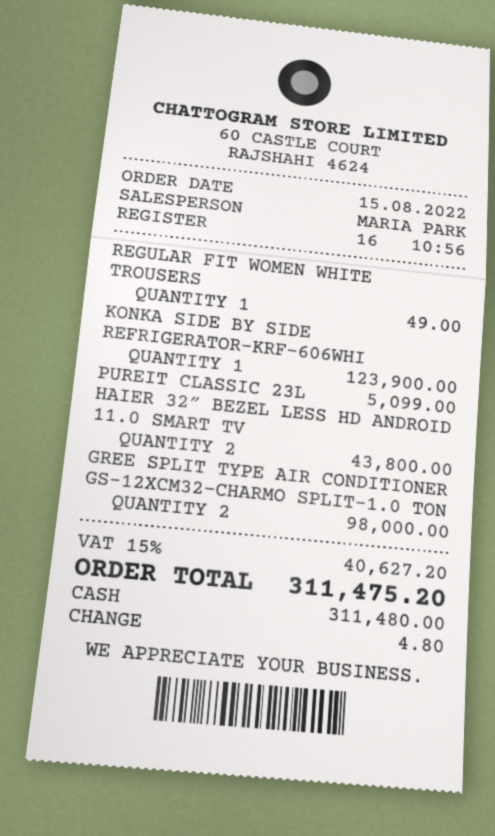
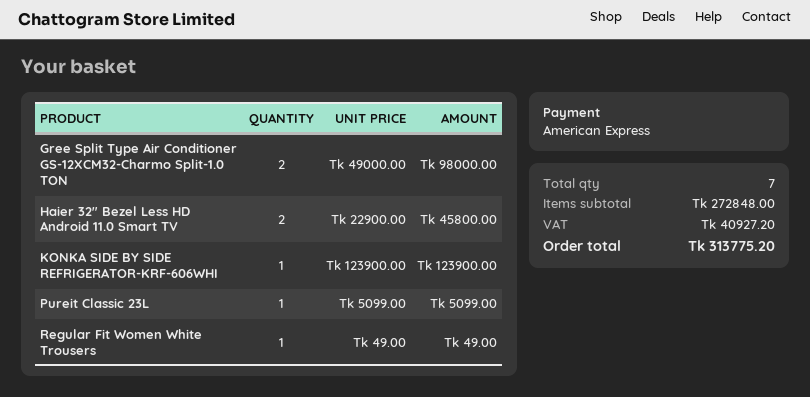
payment method: cash -> American Express
HAIER 32″ BEZEL LESS HD ANDROID 11.0 SMART TV: 2 for 43800.00 -> 2 for 45800.00
tax: 40627.20 -> 40927.20
total: 311475.20 -> 313775.20

